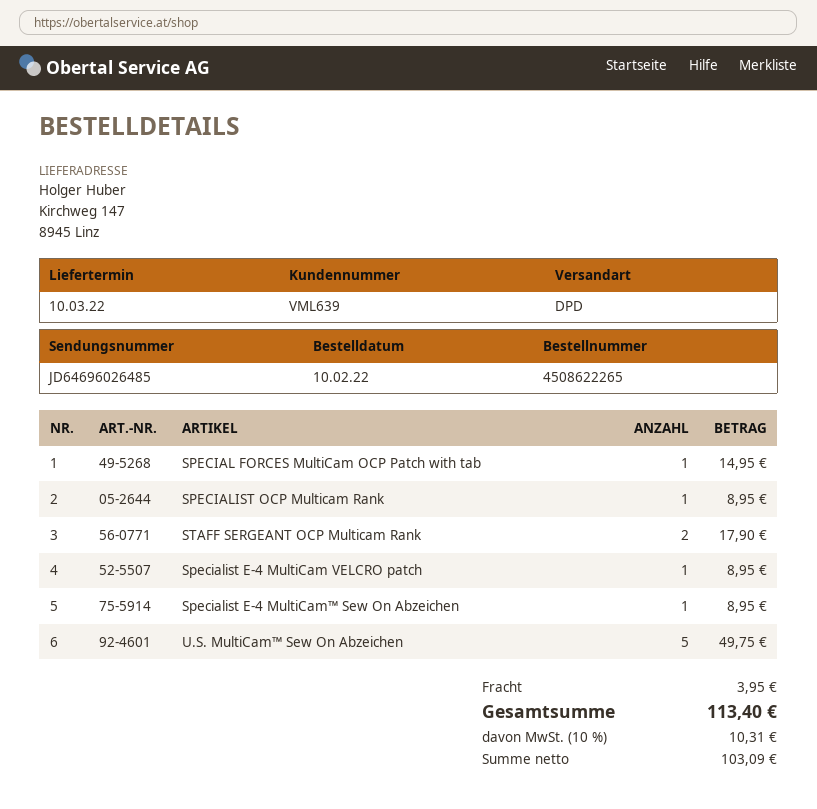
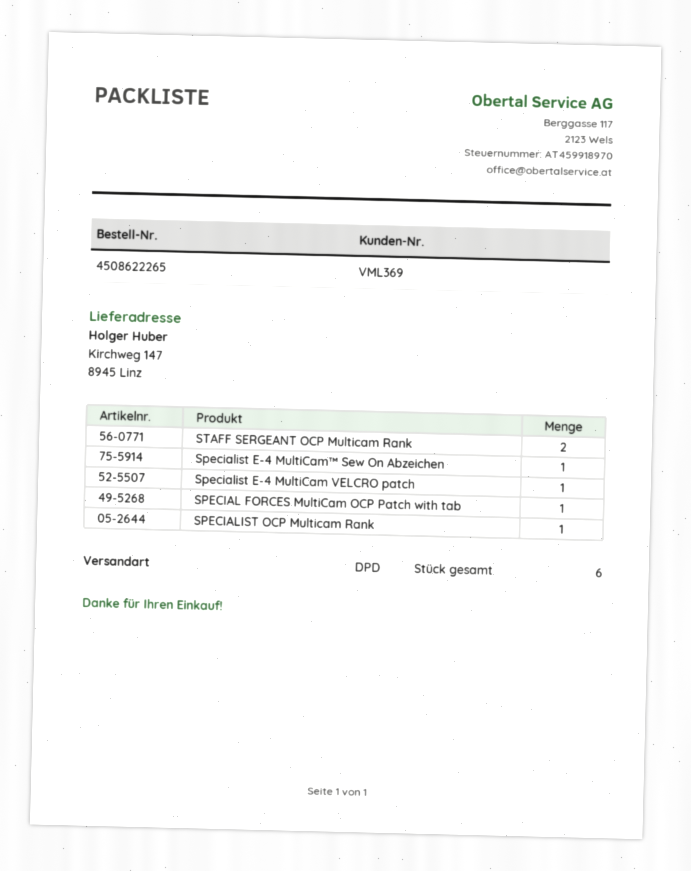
customer number: VML639 -> VML369
U.S. MultiCam™ Sew On Abzeichen: 5 -> none

